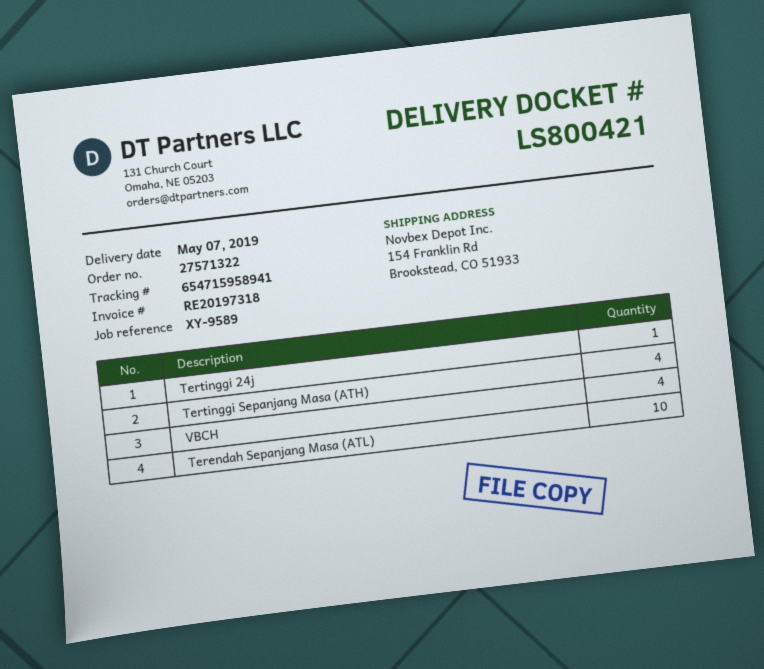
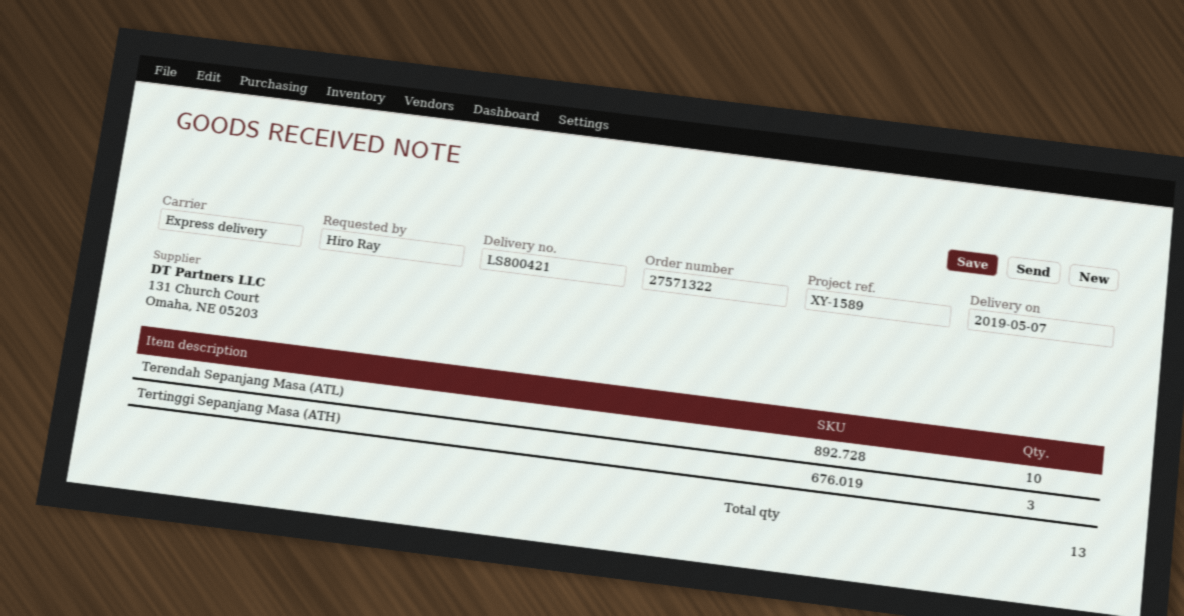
reference: XY-9589 -> XY-1589
Tertinggi 24j: 1 -> none
Tertinggi Sepanjang Masa (ATH): 4 -> 3
VBCH: 4 -> none

